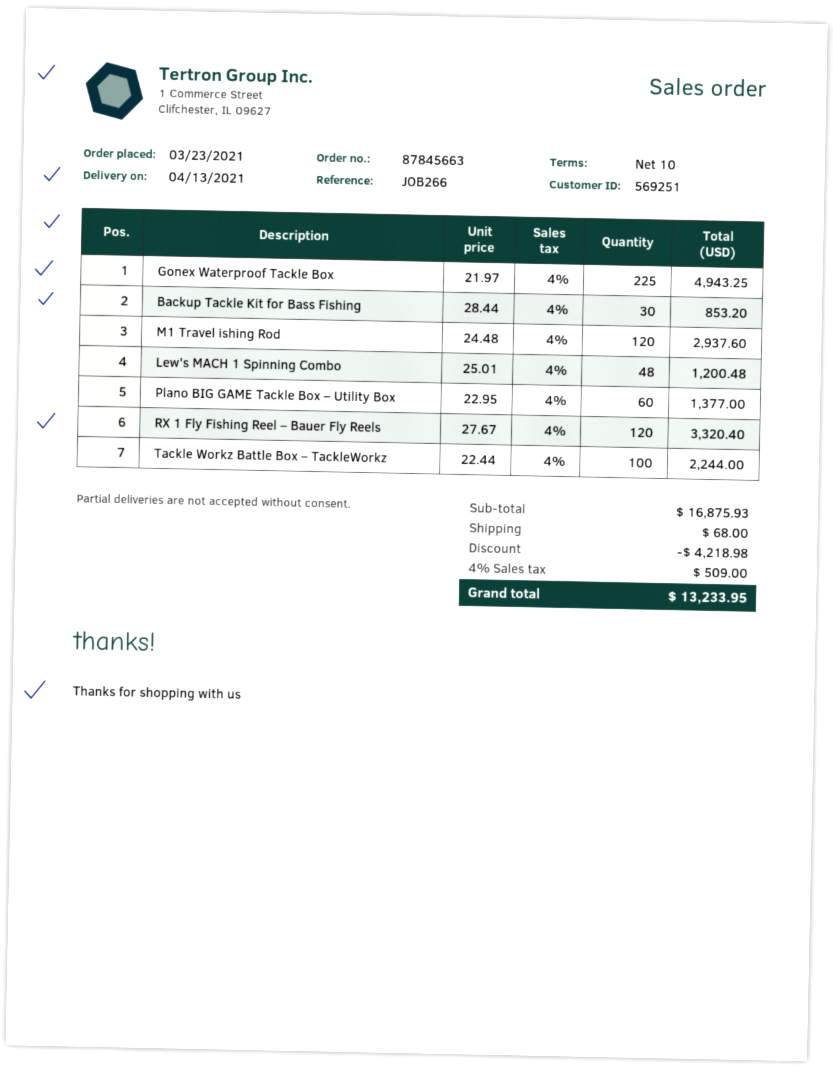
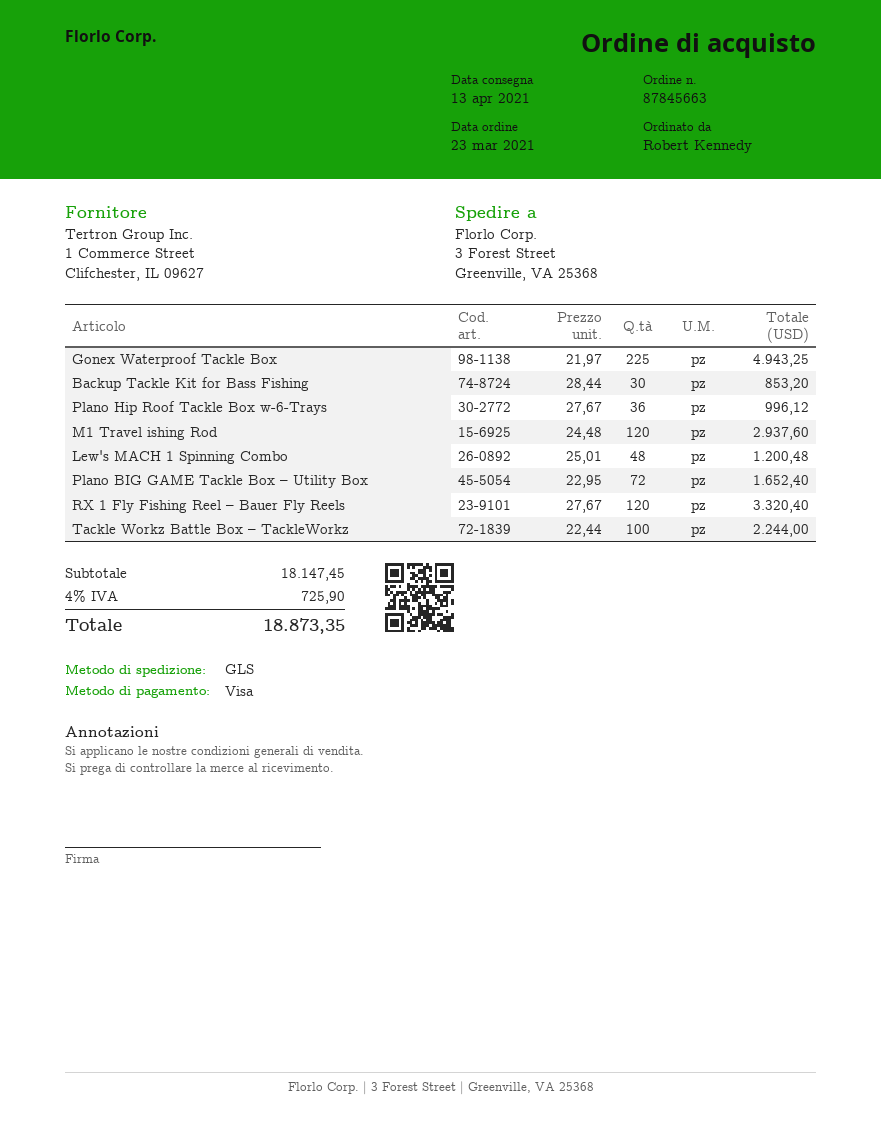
Plano BIG GAME Tackle Box – Utility Box: 60 x 22.95 = 1377.00 -> 72 x 22.95 = 1652.40
Plano Hip Roof Tackle Box w-6-Trays: none -> 36 x 27.67 = 996.12
subtotal: 16875.93 -> 18147.45
discount: 4218.98 -> none
shipping: 68.00 -> none
tax: 4% = 509.00 -> 4% = 725.90
total: 13233.95 -> 18873.35

